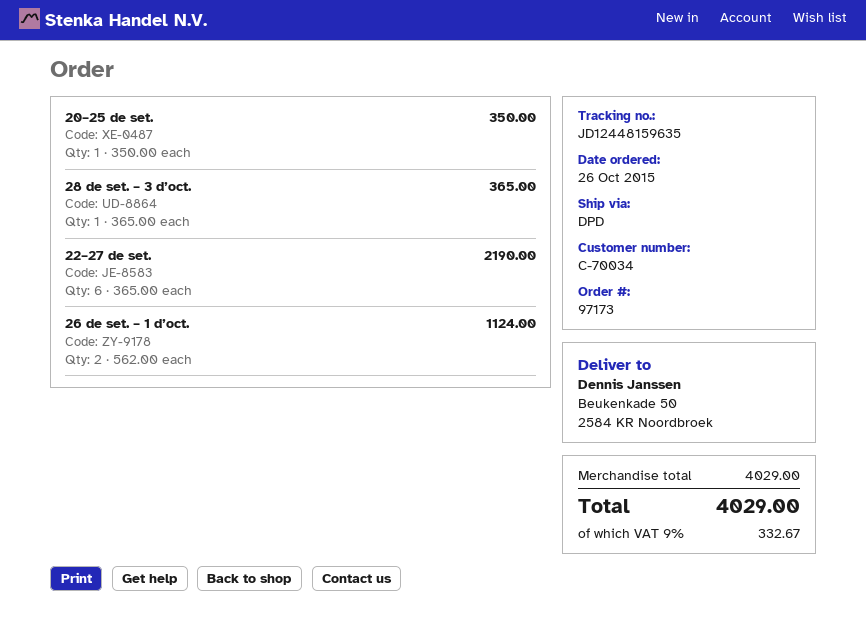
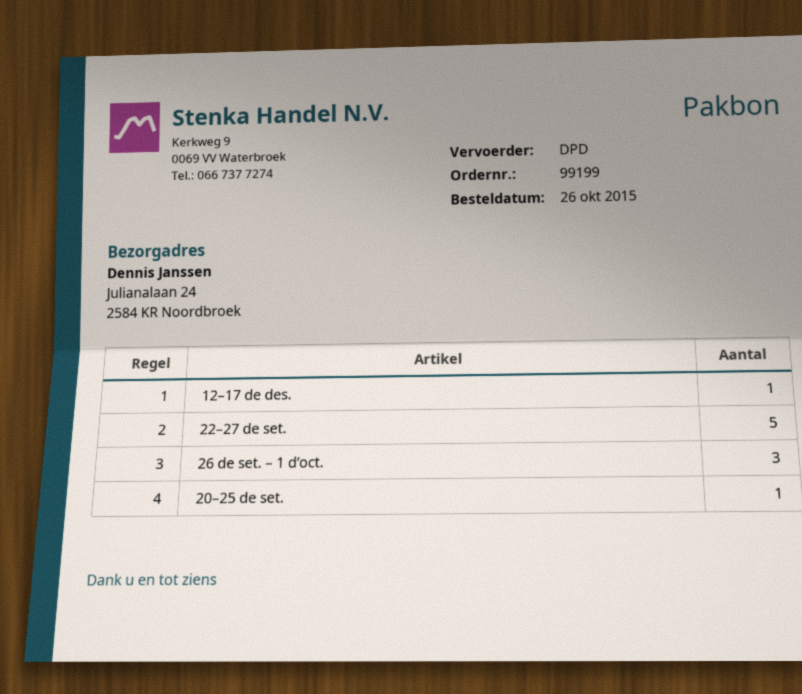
order number: 97173 -> 99199
ship to: Beukenkade 50, 2584 KR Noordbroek -> Julianalaan 24, 2584 KR Noordbroek
28 de set. – 3 d’oct.: 1 -> none
22–27 de set.: 6 -> 5
26 de set. – 1 d’oct.: 2 -> 3
12–17 de des.: none -> 1

